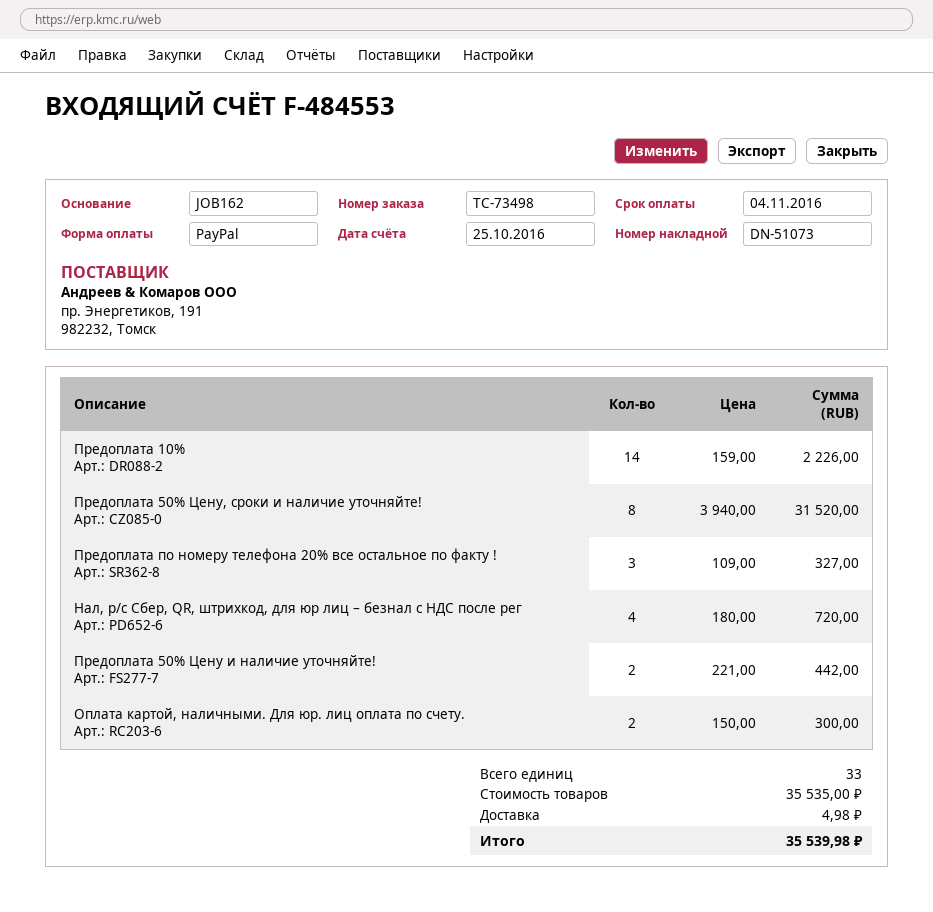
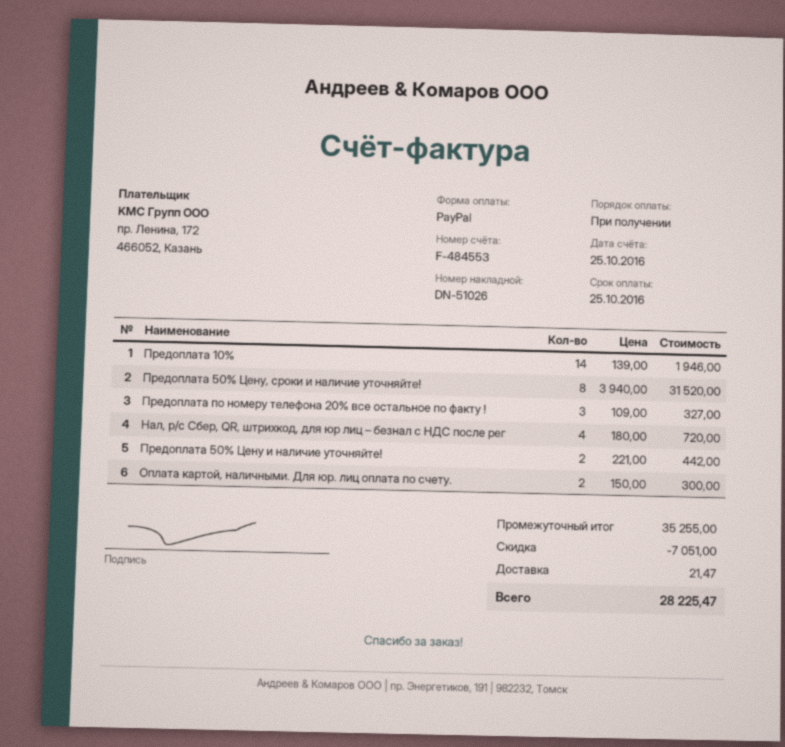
delivery note number: DN-51073 -> DN-51026
due date: 2016-11-04 -> 2016-10-25
Предоплата 10%: 14 x 159.00 = 2226.00 -> 14 x 139.00 = 1946.00
subtotal: 35535.00 -> 35255.00
discount: none -> 7051.00
shipping: 4.98 -> 21.47
total: 35539.98 -> 28225.47

